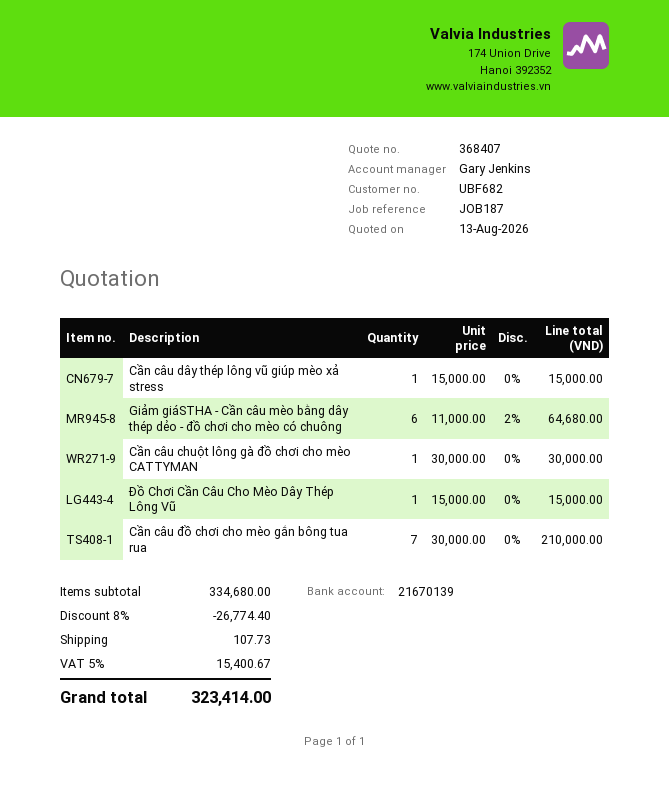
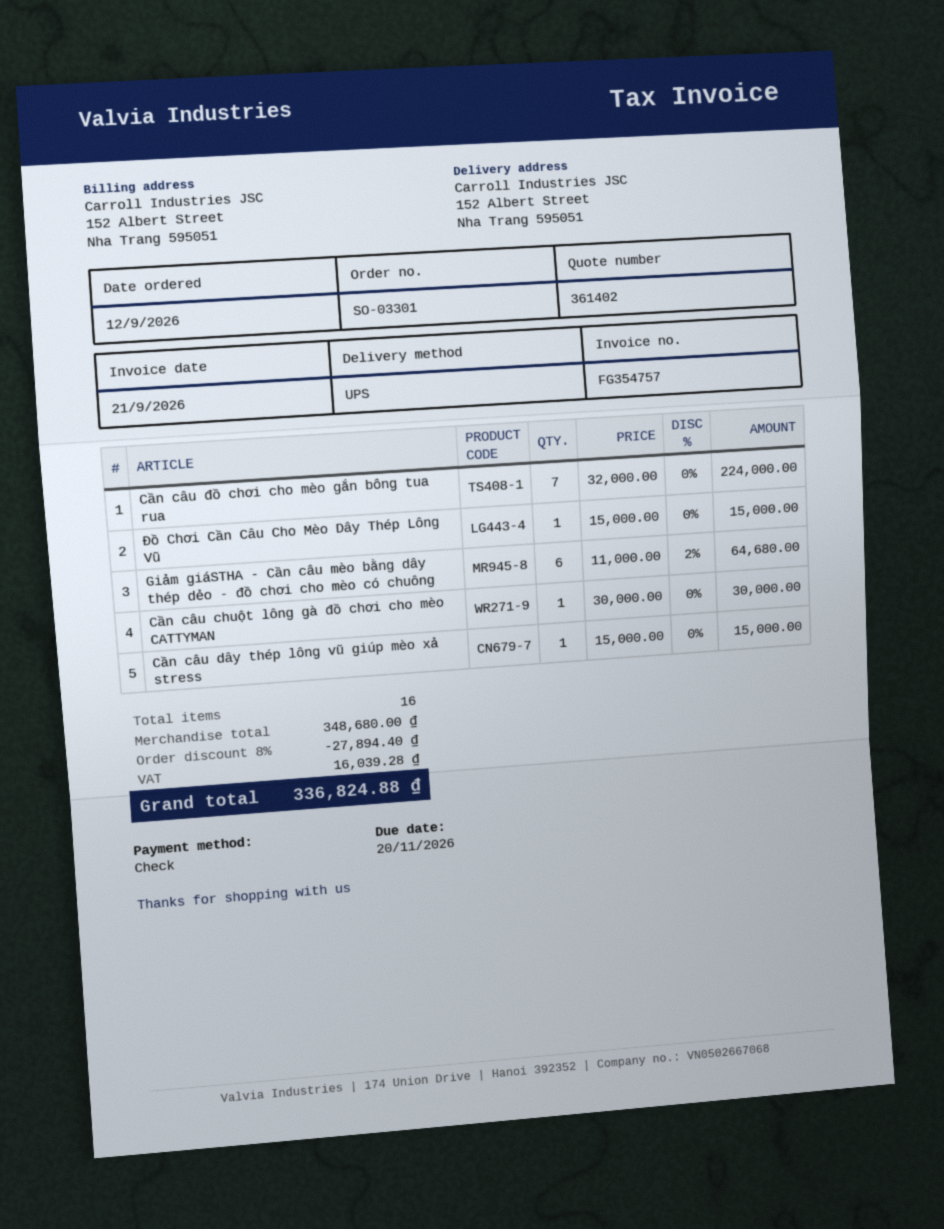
quote number: 368407 -> 361402
Cần câu đồ chơi cho mèo gắn bông tua rua: 7 x 30000.00 = 210000.00 -> 7 x 32000.00 = 224000.00
subtotal: 334680.00 -> 348680.00
discount: 8% = 26774.40 -> 8% = 27894.40
shipping: 107.73 -> none
tax: 15400.67 -> 16039.28
total: 323414.00 -> 336824.88

